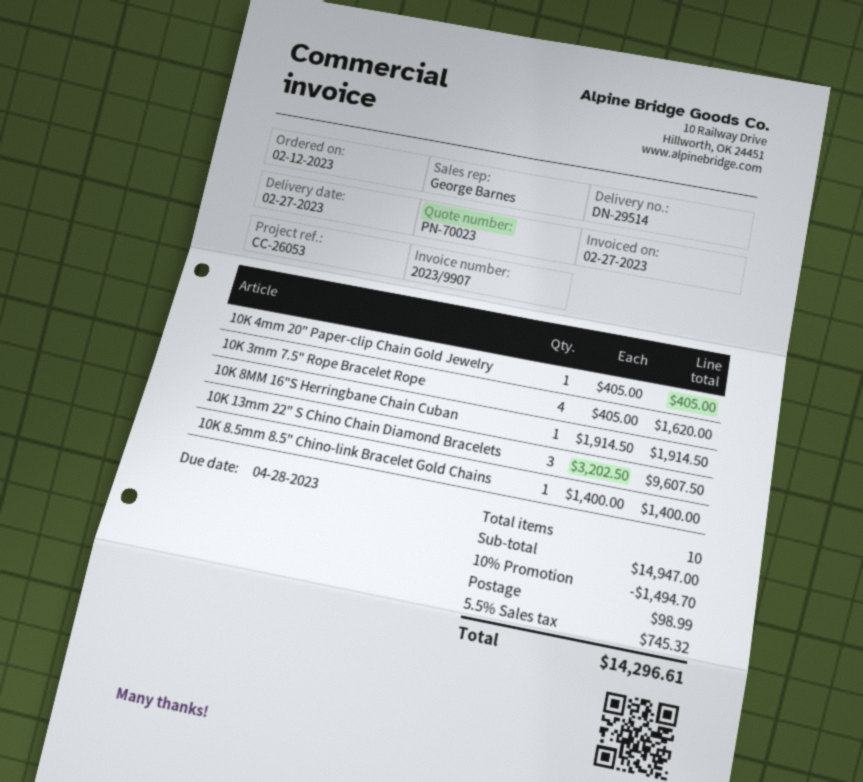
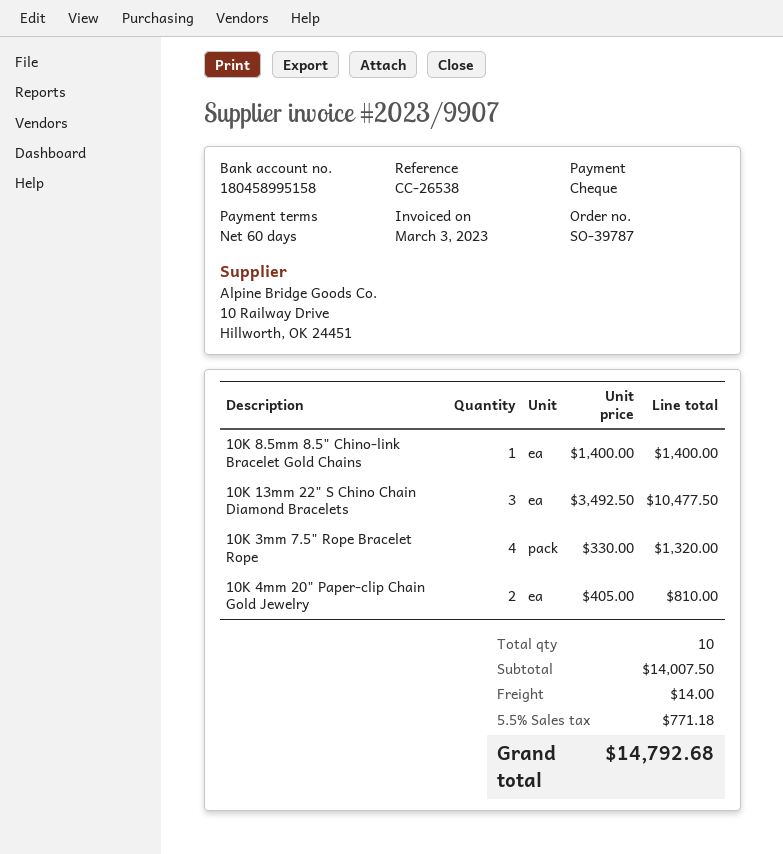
invoice date: 2023-02-27 -> 2023-03-03
reference: CC-26053 -> CC-26538
10K 4mm 20" Paper-clip Chain Gold Jewelry: 1 x 405.00 = 405.00 -> 2 x 405.00 = 810.00
10K 3mm 7.5" Rope Bracelet Rope: 4 x 405.00 = 1620.00 -> 4 x 330.00 = 1320.00
10K 8MM 16"S Herringbane Chain Cuban: 1 x 1914.50 = 1914.50 -> none
10K 13mm 22" S Chino Chain Diamond Bracelets: 3 x 3202.50 = 9607.50 -> 3 x 3492.50 = 10477.50
subtotal: 14947.00 -> 14007.50
discount: 10% = 1494.70 -> none
shipping: 98.99 -> 14.00
tax: 5.5% = 745.32 -> 5.5% = 771.18
total: 14296.61 -> 14792.68

